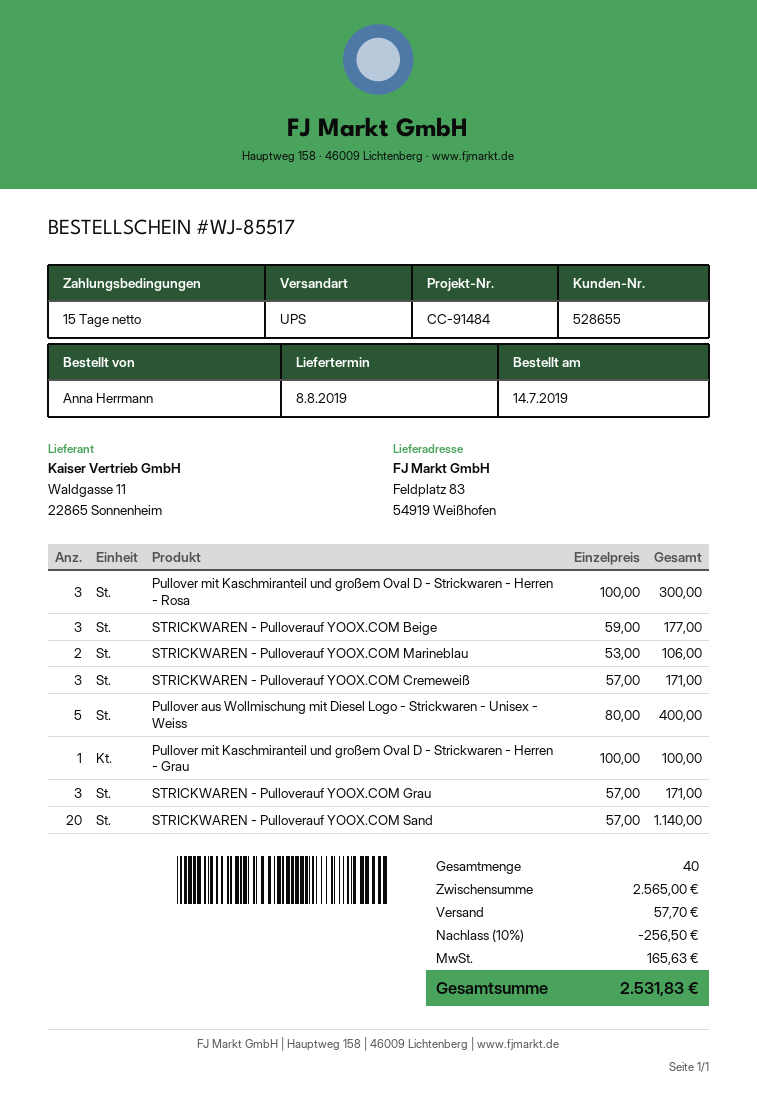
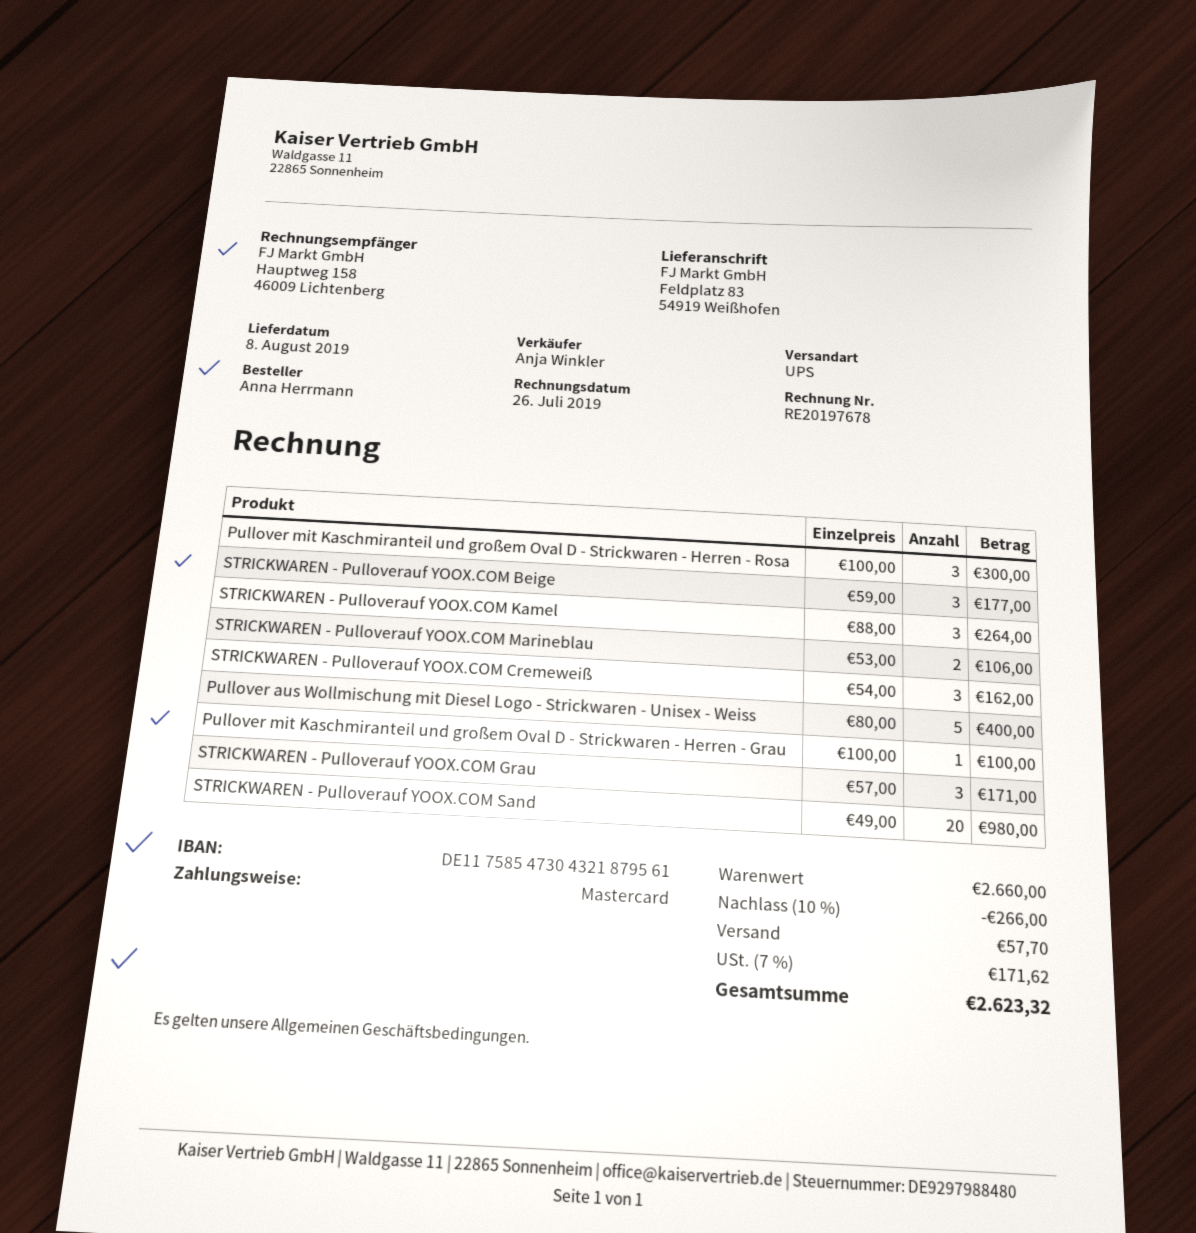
STRICKWAREN - Pulloverauf YOOX.COM Cremeweiß: 3 x 57.00 = 171.00 -> 3 x 54.00 = 162.00
STRICKWAREN - Pulloverauf YOOX.COM Sand: 20 x 57.00 = 1140.00 -> 20 x 49.00 = 980.00
STRICKWAREN - Pulloverauf YOOX.COM Kamel: none -> 3 x 88.00 = 264.00
subtotal: 2565.00 -> 2660.00
discount: 10% = 256.50 -> 10% = 266.00
tax: 165.63 -> 171.62
total: 2531.83 -> 2623.32

